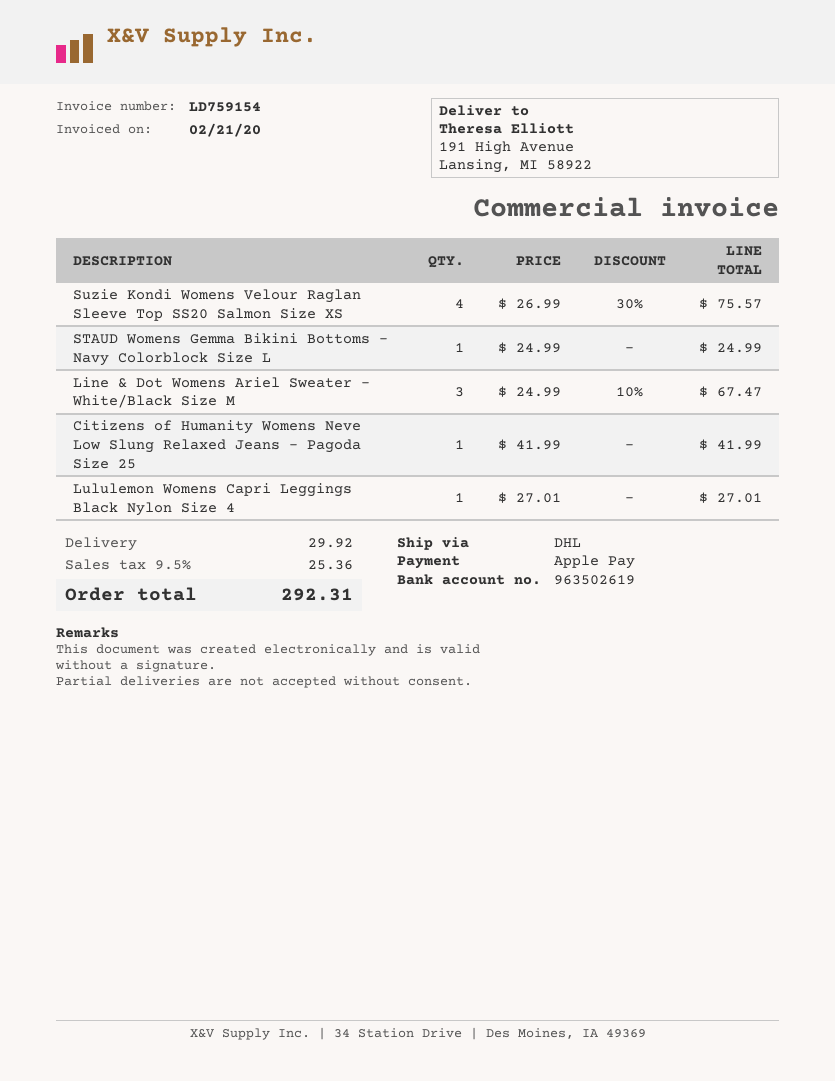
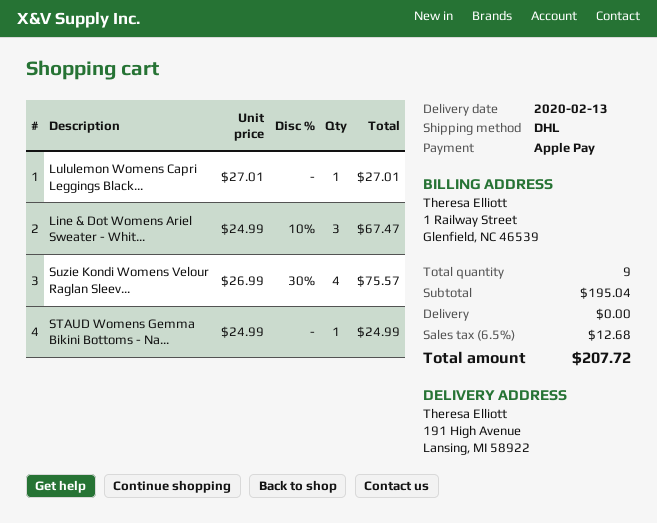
Citizens of Humanity Womens Neve Low Slung Relaxed Jeans - Pagoda Size 25: 1 x 41.99 = 41.99 -> none
shipping: 29.92 -> 0.00
tax: 9.5% = 25.36 -> 6.5% = 12.68
total: 292.31 -> 207.72

